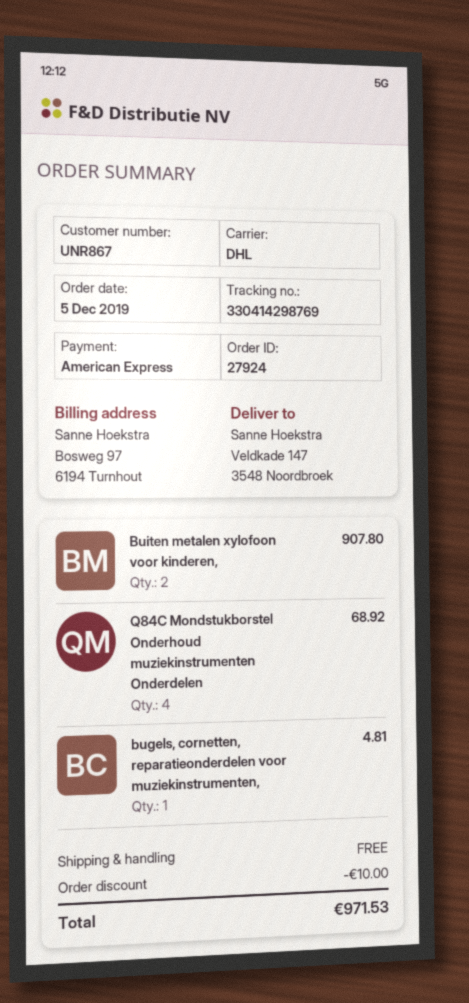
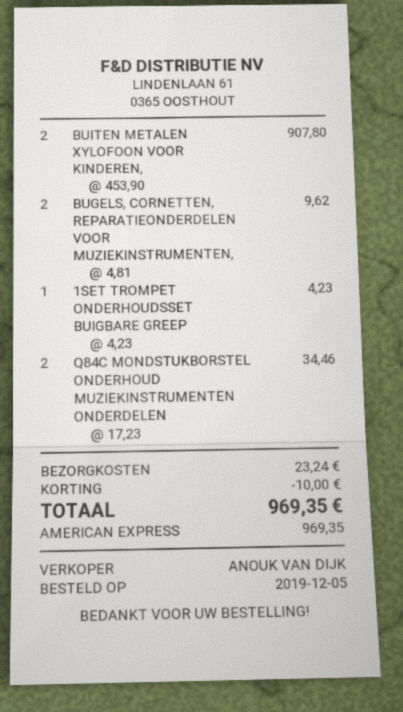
Q84C Mondstukborstel Onderhoud muziekinstrumenten Onderdelen: 4 for 68.92 -> 2 for 34.46
bugels, cornetten, reparatieonderdelen voor muziekinstrumenten,: 1 for 4.81 -> 2 for 9.62
1SET TROMPET ONDERHOUDSSET BUIGBARE GREEP: none -> 1 for 4.23
shipping: 0.00 -> 23.24
total: 971.53 -> 969.35

